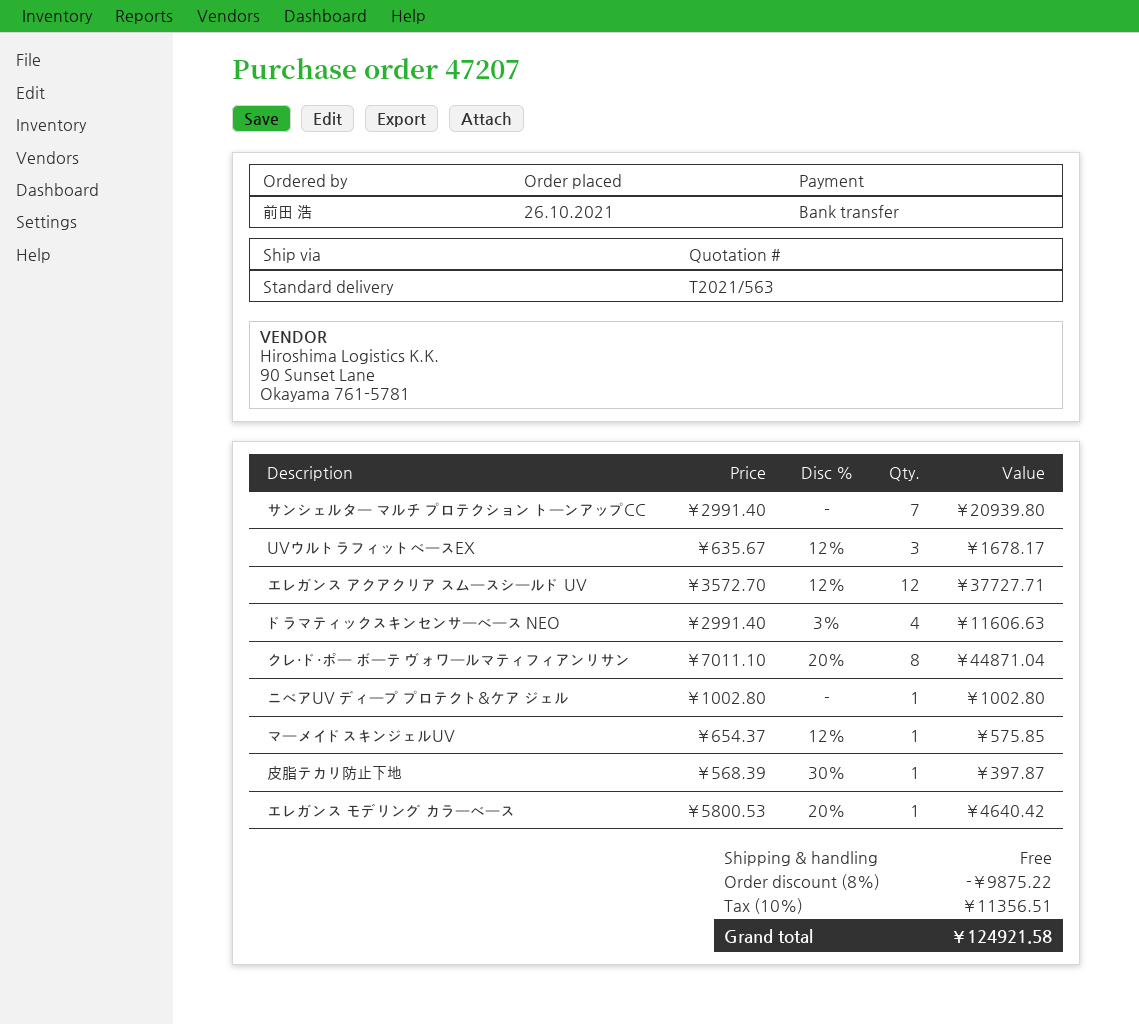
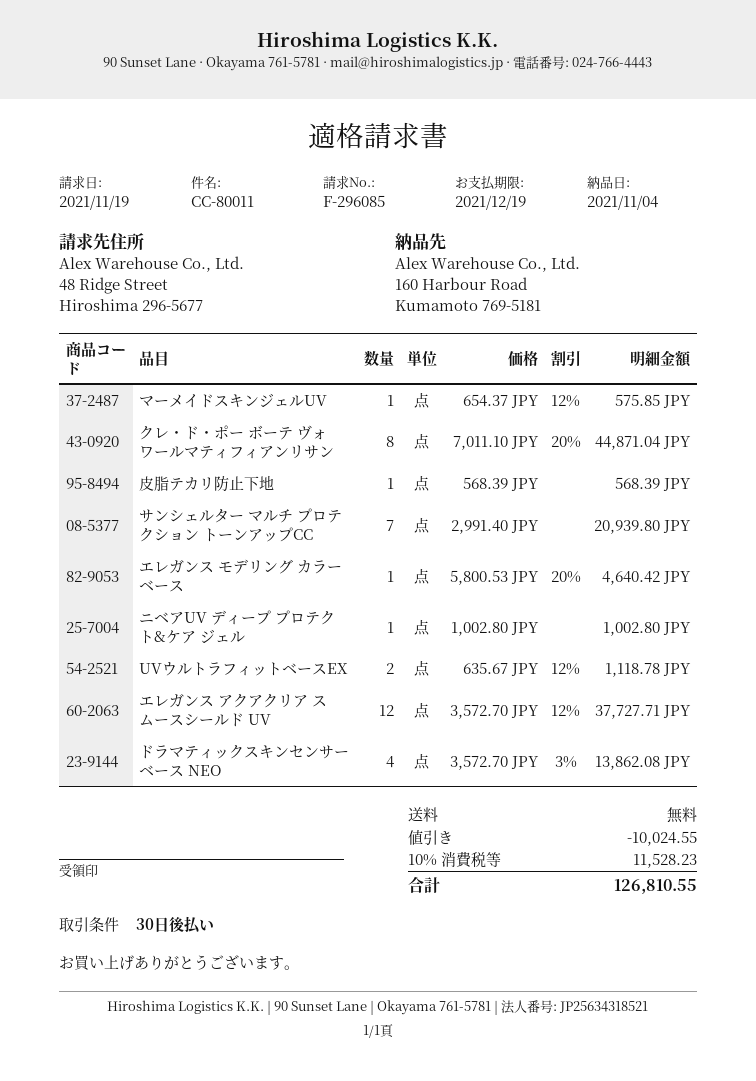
UVウルトラフィットベースEX: 3 x 635.67 - 12% = 1678.17 -> 2 x 635.67 - 12% = 1118.78
ドラマティックスキンセンサーベース NEO: 4 x 2991.40 - 3% = 11606.63 -> 4 x 3572.70 - 3% = 13862.08
皮脂テカリ防止下地: 1 x 568.39 - 30% = 397.87 -> 1 x 568.39 = 568.39
discount: 9875.22 -> 10024.55
tax: 10% = 11356.51 -> 10% = 11528.23
total: 124921.58 -> 126810.55

